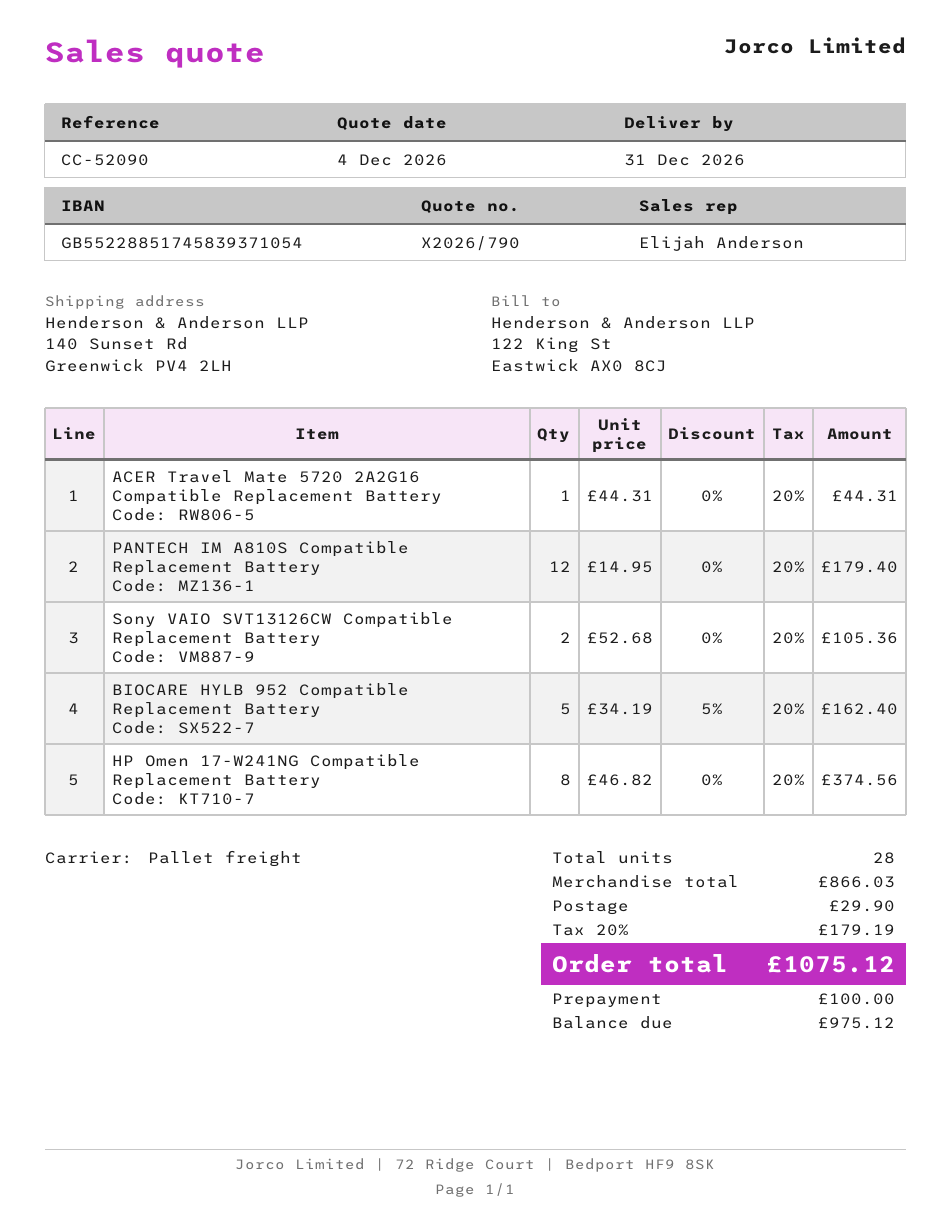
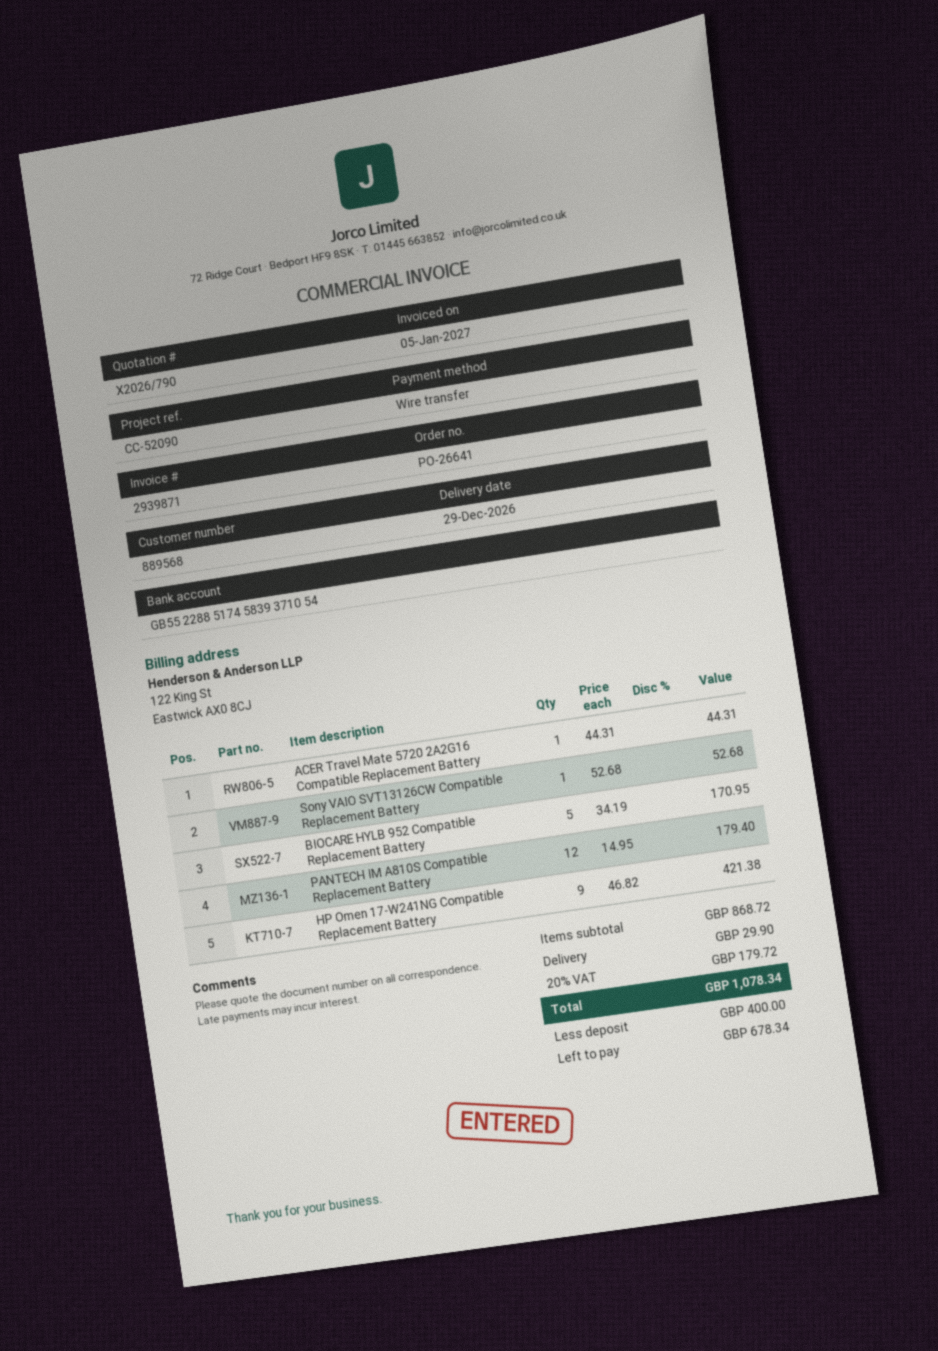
delivery date: 2026-12-31 -> 2026-12-29
Sony VAIO SVT13126CW Compatible Replacement Battery: 2 x 52.68 = 105.36 -> 1 x 52.68 = 52.68
BIOCARE HYLB 952 Compatible Replacement Battery: 5 x 34.19 - 5% = 162.40 -> 5 x 34.19 = 170.95
HP Omen 17-W241NG Compatible Replacement Battery: 8 x 46.82 = 374.56 -> 9 x 46.82 = 421.38
subtotal: 866.03 -> 868.72
tax: 20% = 179.19 -> 20% = 179.72
total: 1075.12 -> 1078.34
deposit: 100.00 -> 400.00
balance: 975.12 -> 678.34

